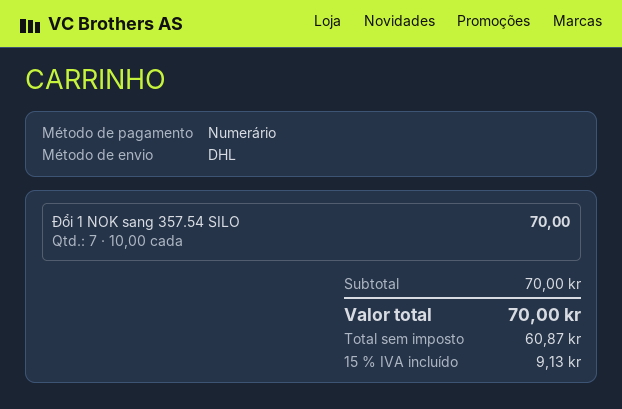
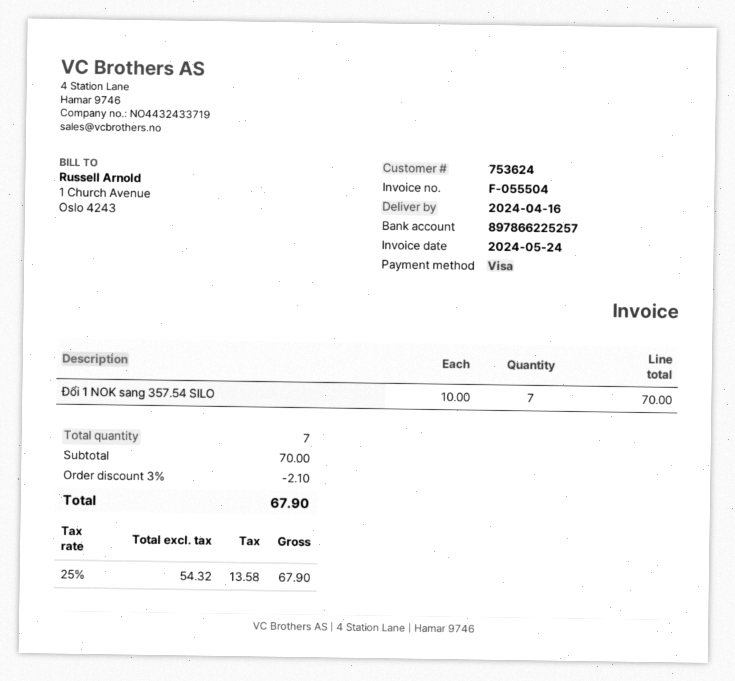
payment method: cash -> Visa
discount: none -> 3% = 2.10
net: 60.87 -> 54.32
tax: 15% = 9.13 -> 25% = 13.58
total: 70.00 -> 67.90

